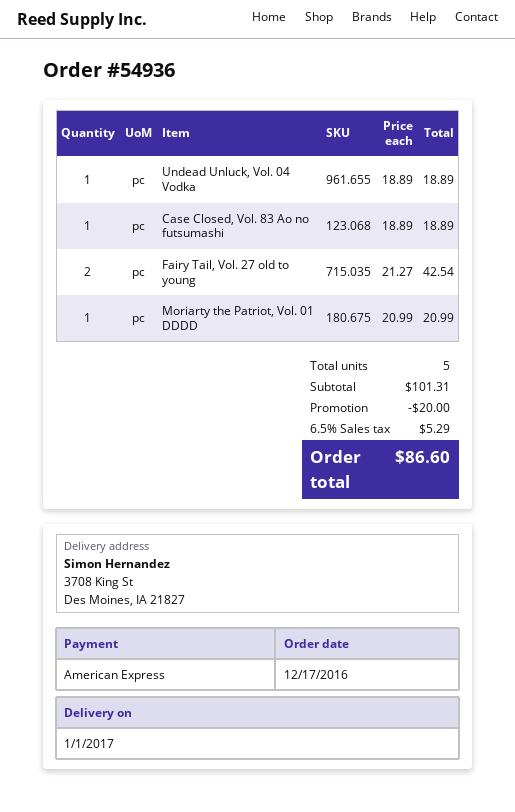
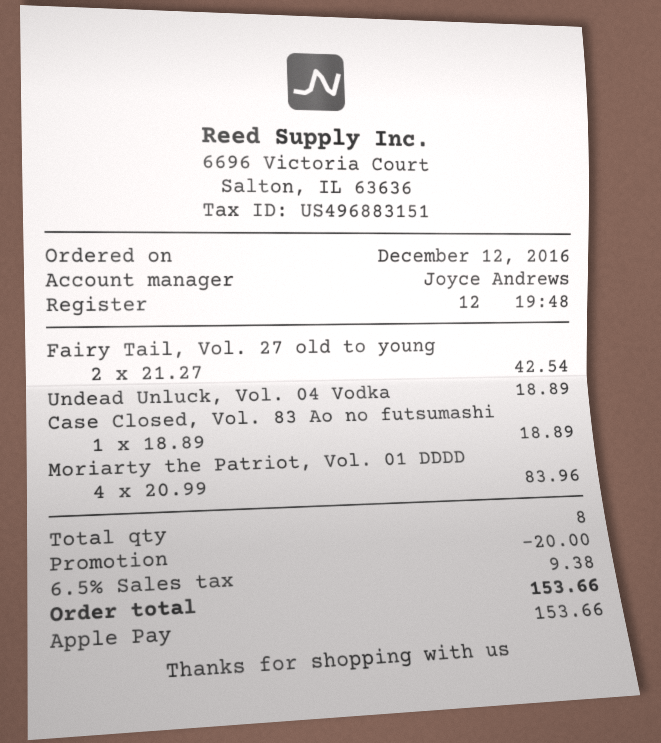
order date: 2016-12-17 -> 2016-12-12
payment method: American Express -> Apple Pay
Moriarty the Patriot, Vol. 01 DDDD: 1 x 20.99 = 20.99 -> 4 x 20.99 = 83.96
total quantity: 5 -> 8
tax: 6.5% = 5.29 -> 6.5% = 9.38
total: 86.60 -> 153.66

